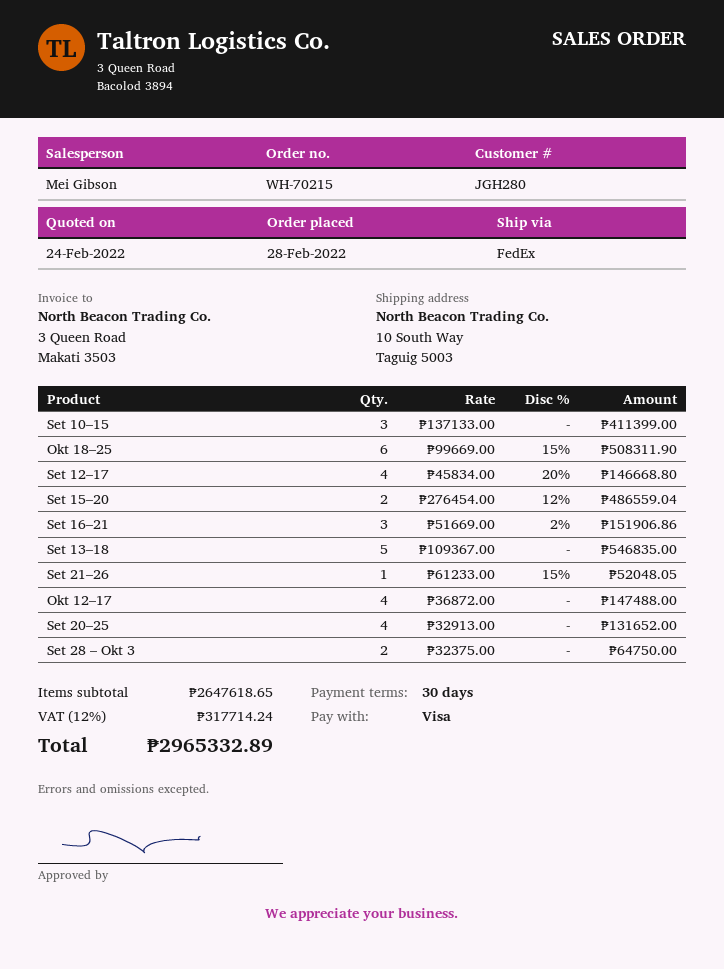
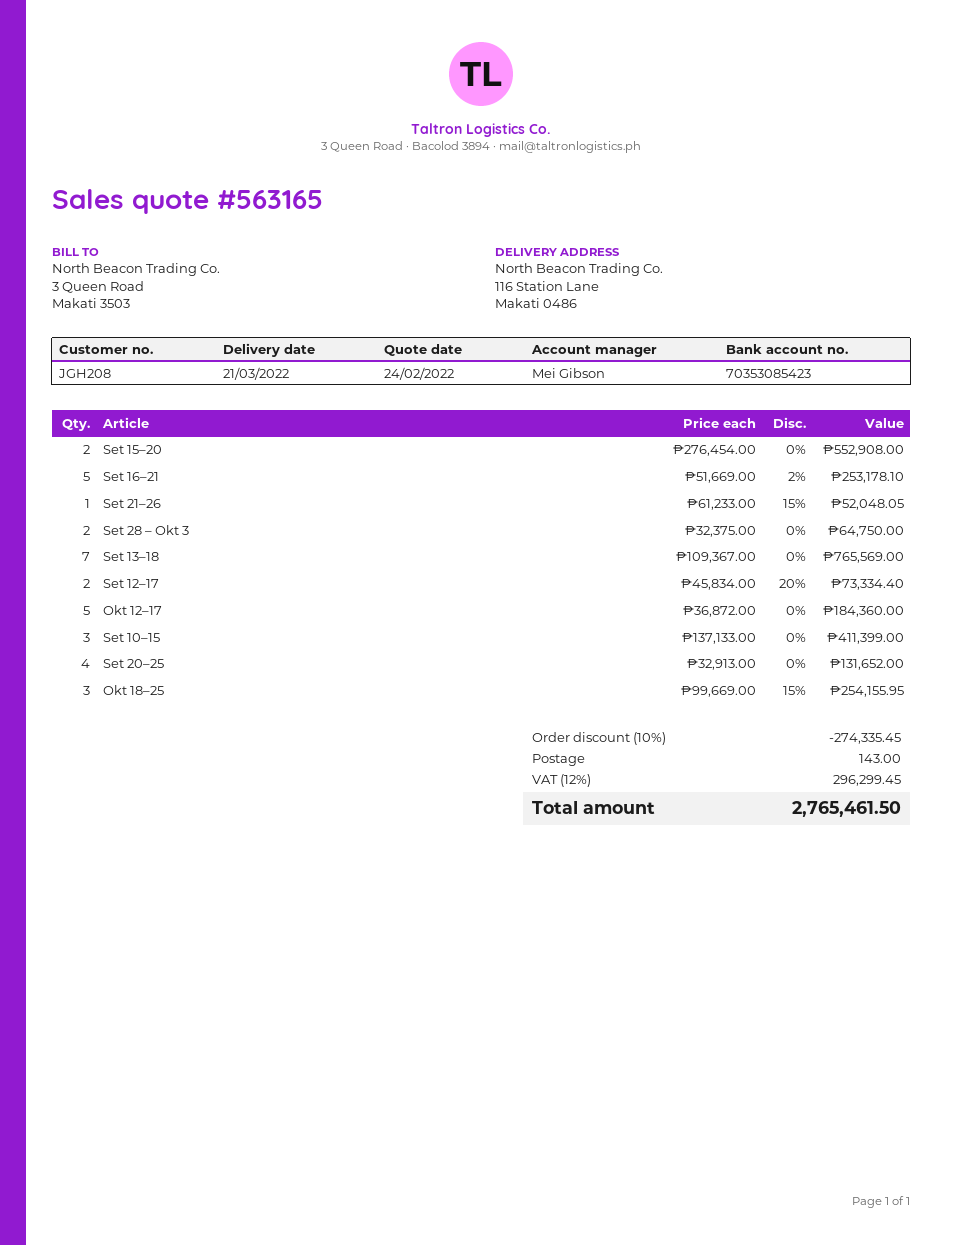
customer number: JGH280 -> JGH208
ship to: 10 South Way, Taguig 5003 -> 116 Station Lane, Makati 0486
Okt 18–25: 6 x 99669.00 - 15% = 508311.90 -> 3 x 99669.00 - 15% = 254155.95
Set 12–17: 4 x 45834.00 - 20% = 146668.80 -> 2 x 45834.00 - 20% = 73334.40
Set 15–20: 2 x 276454.00 - 12% = 486559.04 -> 2 x 276454.00 = 552908.00
Set 16–21: 3 x 51669.00 - 2% = 151906.86 -> 5 x 51669.00 - 2% = 253178.10
Set 13–18: 5 x 109367.00 = 546835.00 -> 7 x 109367.00 = 765569.00
Okt 12–17: 4 x 36872.00 = 147488.00 -> 5 x 36872.00 = 184360.00
discount: none -> 10% = 274335.45
shipping: none -> 143.00
tax: 12% = 317714.24 -> 12% = 296299.45
total: 2965332.89 -> 2765461.50

